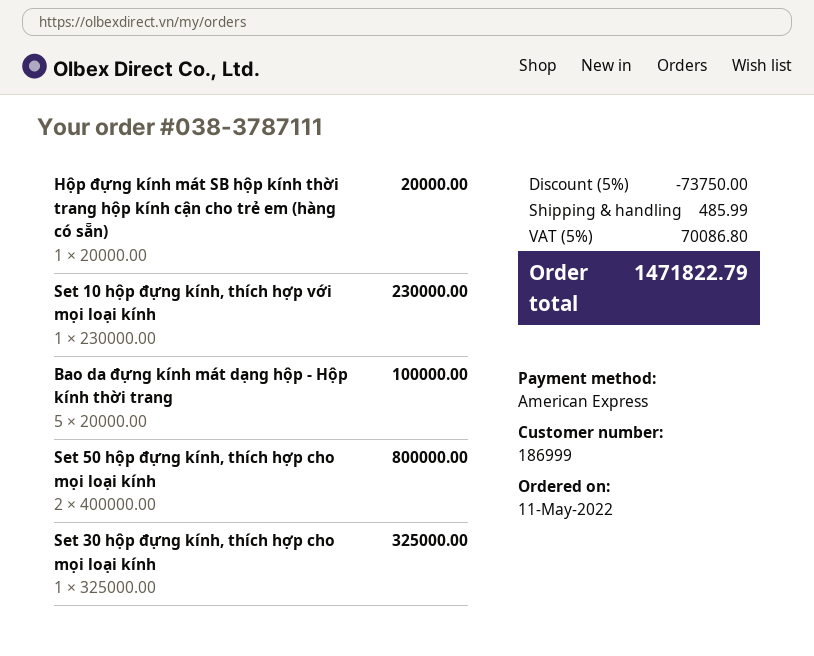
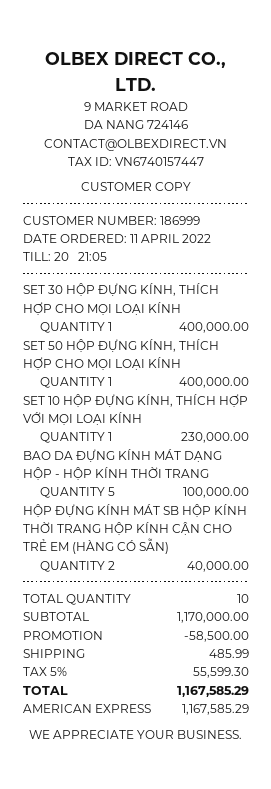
order date: 2022-05-11 -> 2022-04-11
Hộp đựng kính mát SB hộp kính thời trang hộp kính cận cho trẻ em (hàng có sẵn): 1 for 20000.00 -> 2 for 40000.00
Set 50 hộp đựng kính, thích hợp cho mọi loại kính: 2 for 800000.00 -> 1 for 400000.00
Set 30 hộp đựng kính, thích hợp cho mọi loại kính: 1 for 325000.00 -> 1 for 400000.00
discount: 73750.00 -> 58500.00
tax: 5% = 70086.80 -> 5% = 55599.30
total: 1471822.79 -> 1167585.29

